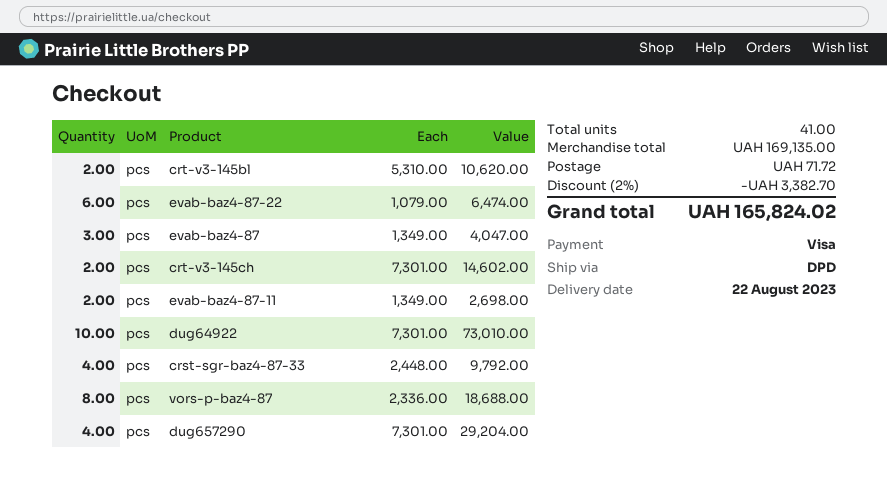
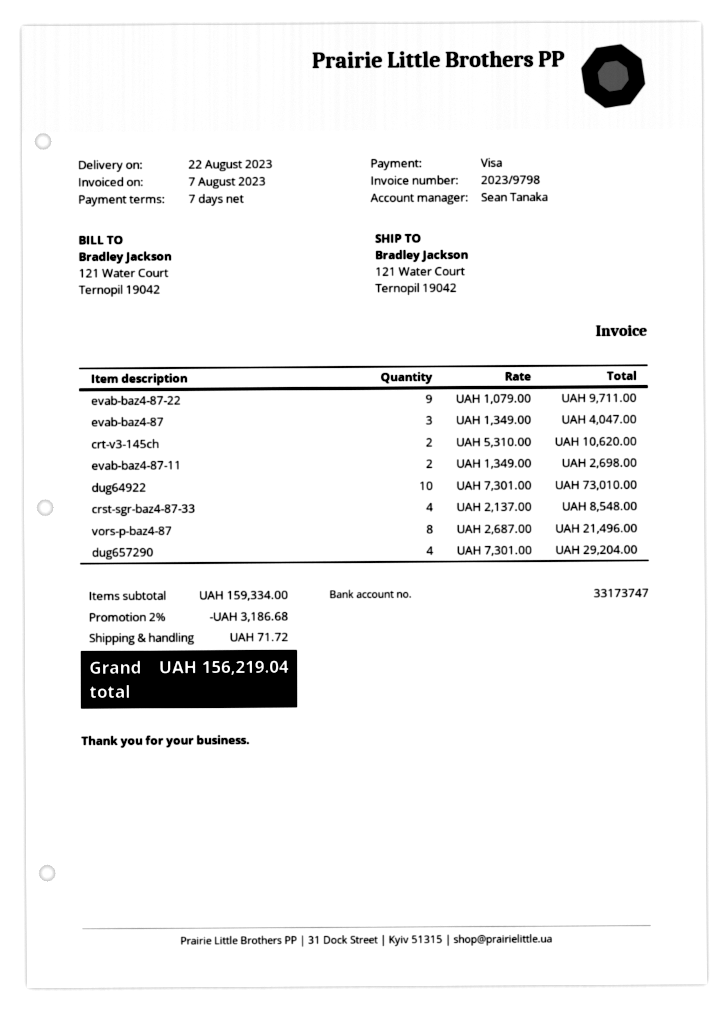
crt-v3-145bl: 2 x 5310.00 = 10620.00 -> none
evab-baz4-87-22: 6 x 1079.00 = 6474.00 -> 9 x 1079.00 = 9711.00
crt-v3-145ch: 2 x 7301.00 = 14602.00 -> 2 x 5310.00 = 10620.00
crst-sgr-baz4-87-33: 4 x 2448.00 = 9792.00 -> 4 x 2137.00 = 8548.00
vors-p-baz4-87: 8 x 2336.00 = 18688.00 -> 8 x 2687.00 = 21496.00
subtotal: 169135.00 -> 159334.00
discount: 2% = 3382.70 -> 2% = 3186.68
total: 165824.02 -> 156219.04

